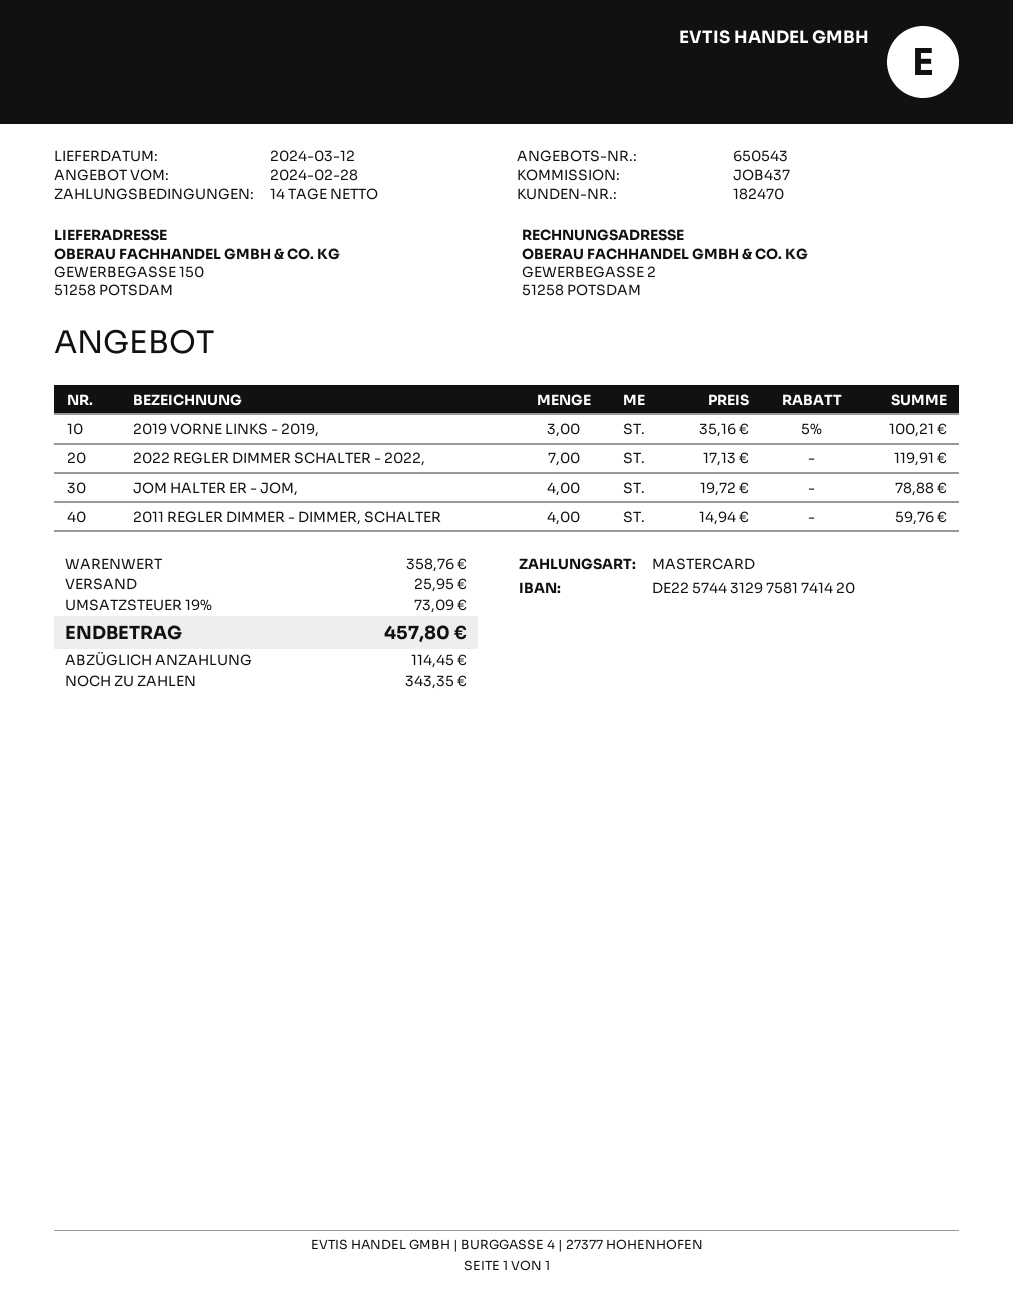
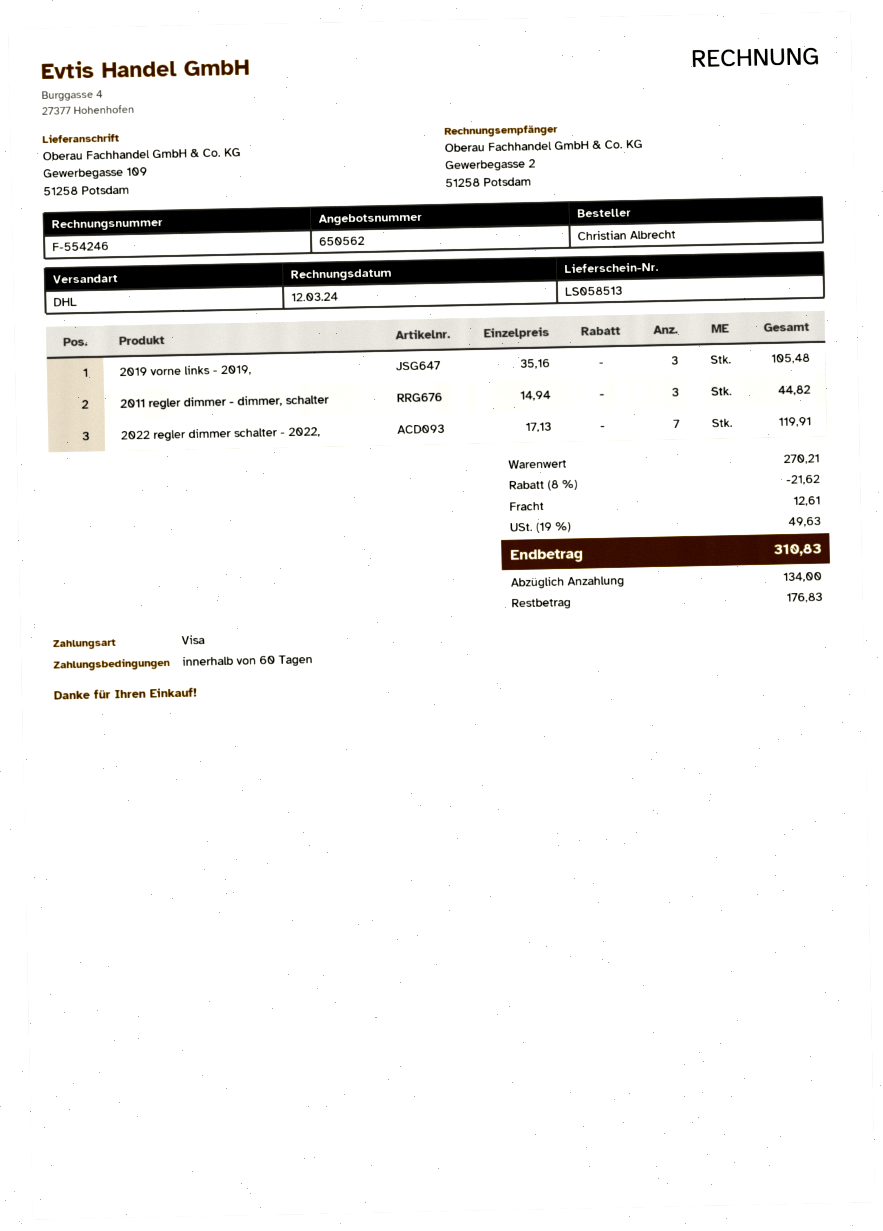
quote number: 650543 -> 650562
payment terms: 14 days -> 60 days
payment method: Mastercard -> Visa
ship to: GEWERBEGASSE 150, 51258 POTSDAM -> Gewerbegasse 109, 51258 Potsdam
2019 VORNE LINKS - 2019,: 3 x 35.16 - 5% = 100.21 -> 3 x 35.16 = 105.48
JOM HALTER ER - JOM,: 4 x 19.72 = 78.88 -> none
2011 REGLER DIMMER - DIMMER, SCHALTER: 4 x 14.94 = 59.76 -> 3 x 14.94 = 44.82
subtotal: 358.76 -> 270.21
discount: none -> 8% = 21.62
shipping: 25.95 -> 12.61
tax: 19% = 73.09 -> 19% = 49.63
total: 457.80 -> 310.83
deposit: 114.45 -> 134.00
balance: 343.35 -> 176.83

